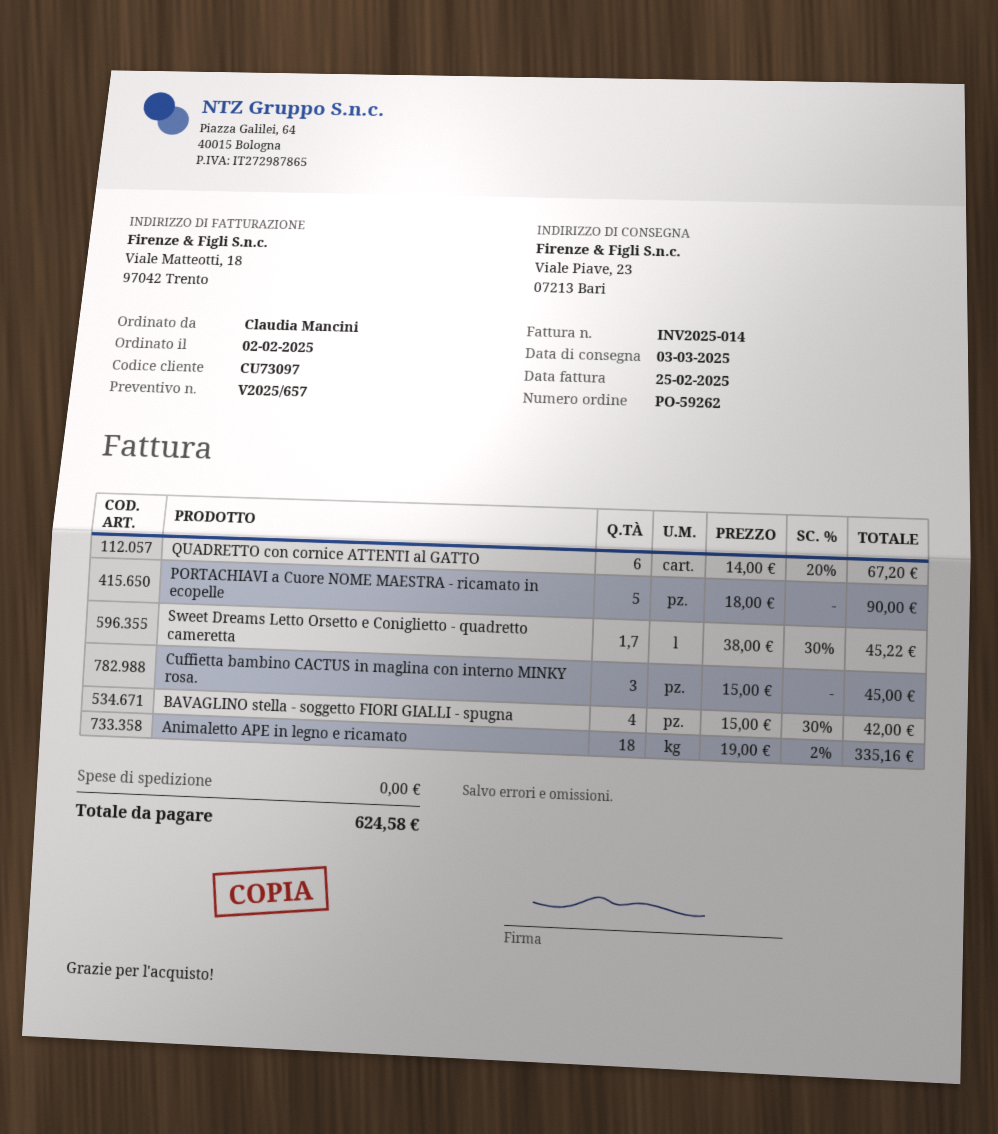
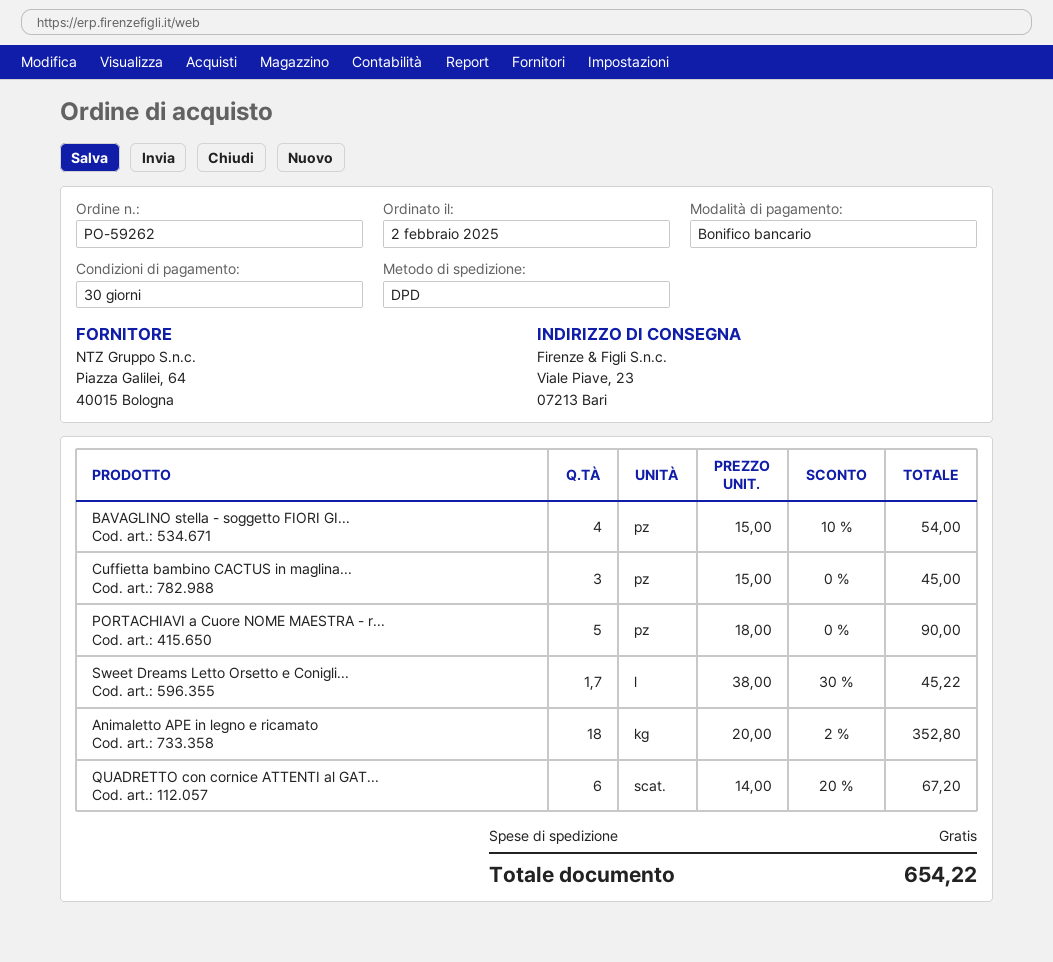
BAVAGLINO stella - soggetto FIORI GIALLI - spugna: 4 x 15.00 - 30% = 42.00 -> 4 x 15.00 - 10% = 54.00
Animaletto APE in legno e ricamato: 18 x 19.00 - 2% = 335.16 -> 18 x 20.00 - 2% = 352.80
total: 624.58 -> 654.22

